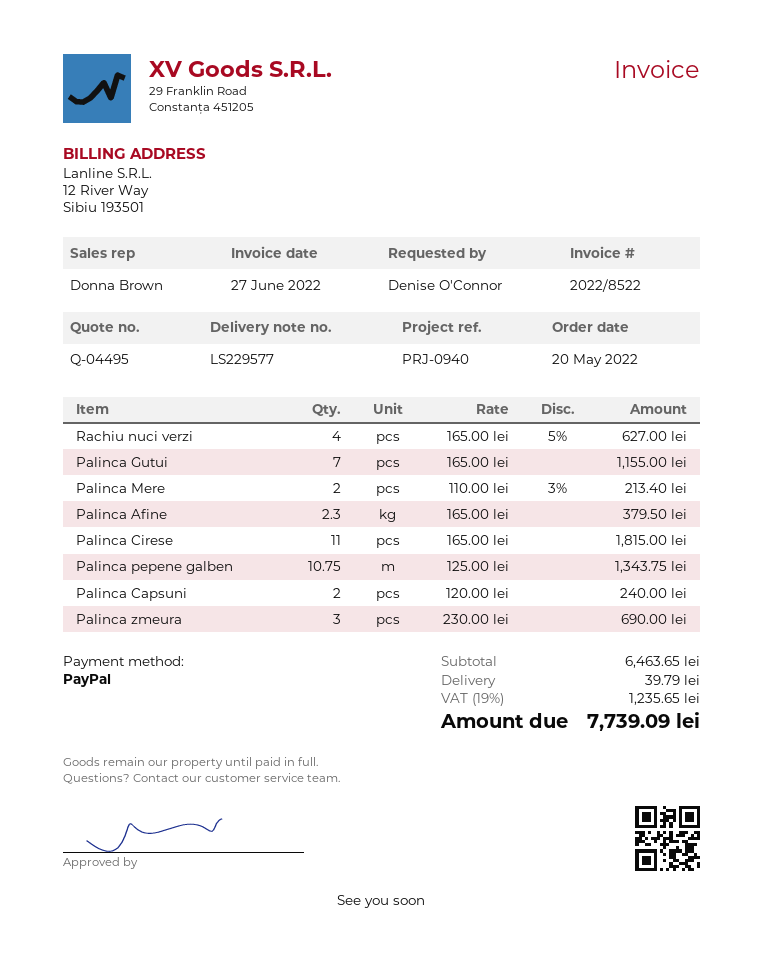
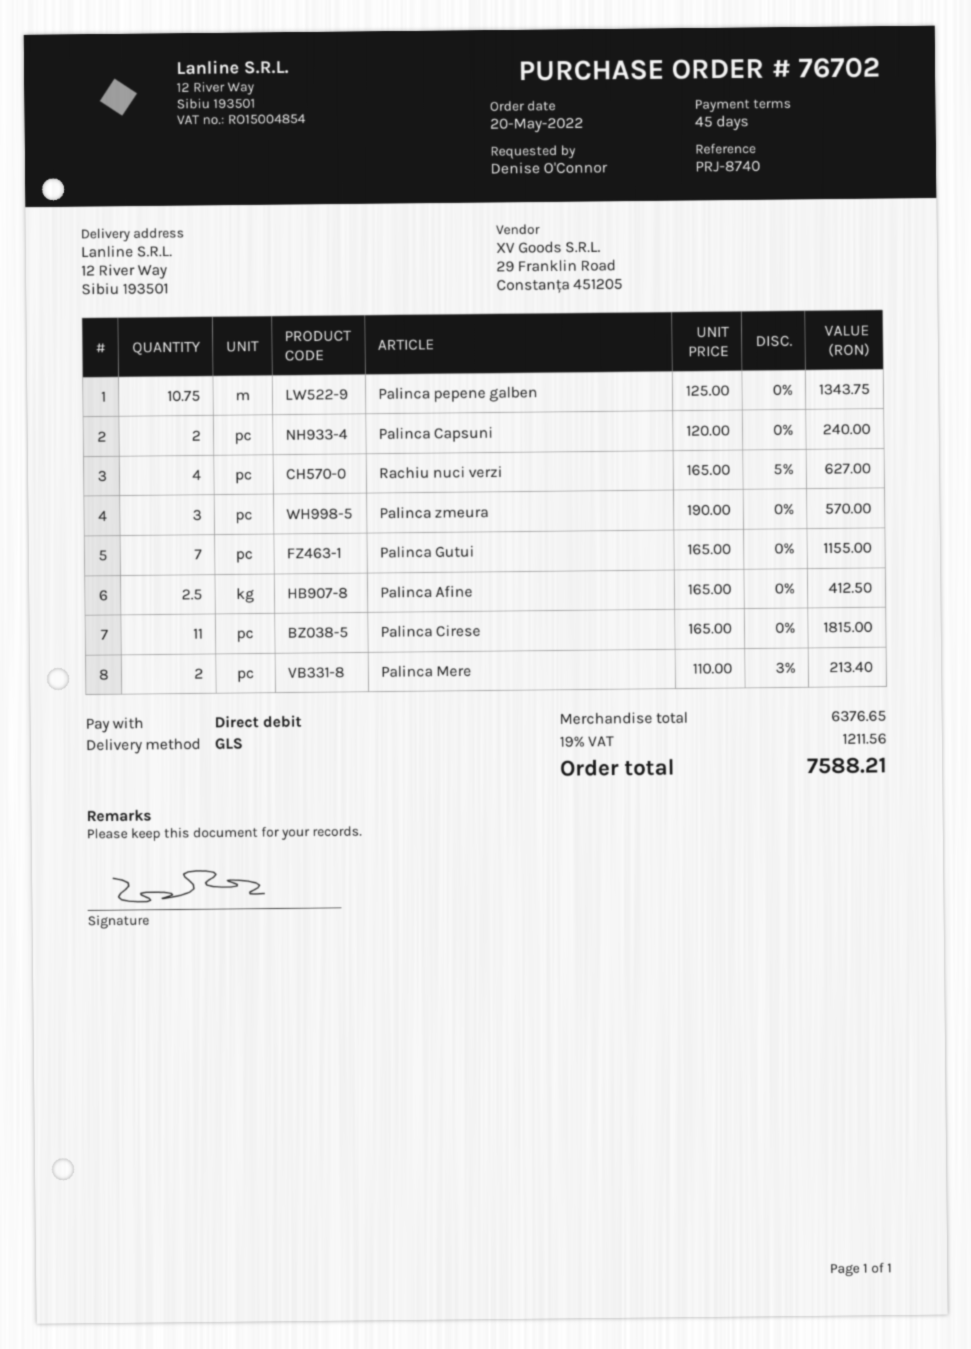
reference: PRJ-0940 -> PRJ-8740
payment method: PayPal -> direct debit
Palinca Afine: 2.3 x 165.00 = 379.50 -> 2.5 x 165.00 = 412.50
Palinca zmeura: 3 x 230.00 = 690.00 -> 3 x 190.00 = 570.00
subtotal: 6463.65 -> 6376.65
shipping: 39.79 -> none
tax: 19% = 1235.65 -> 19% = 1211.56
total: 7739.09 -> 7588.21

